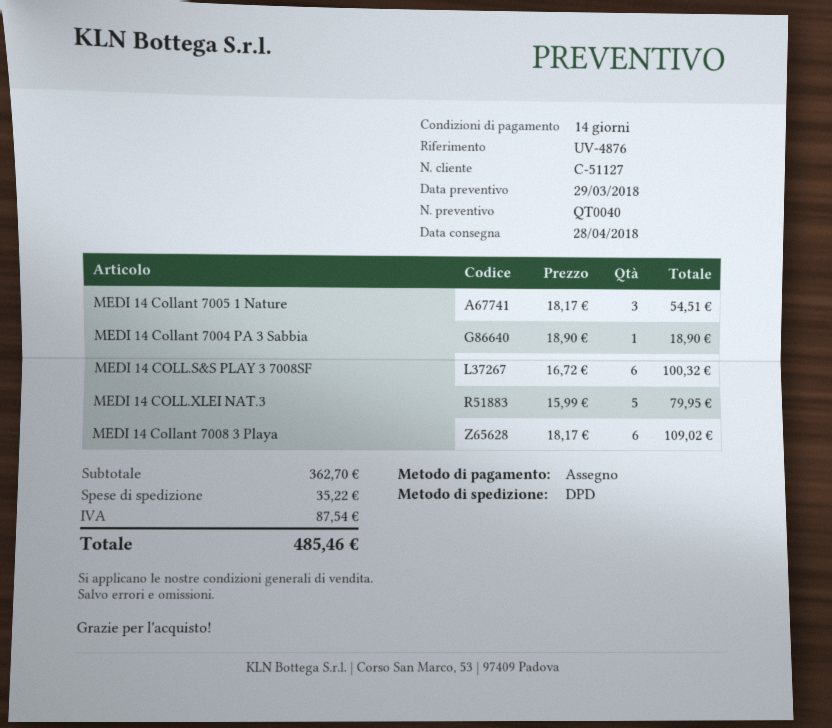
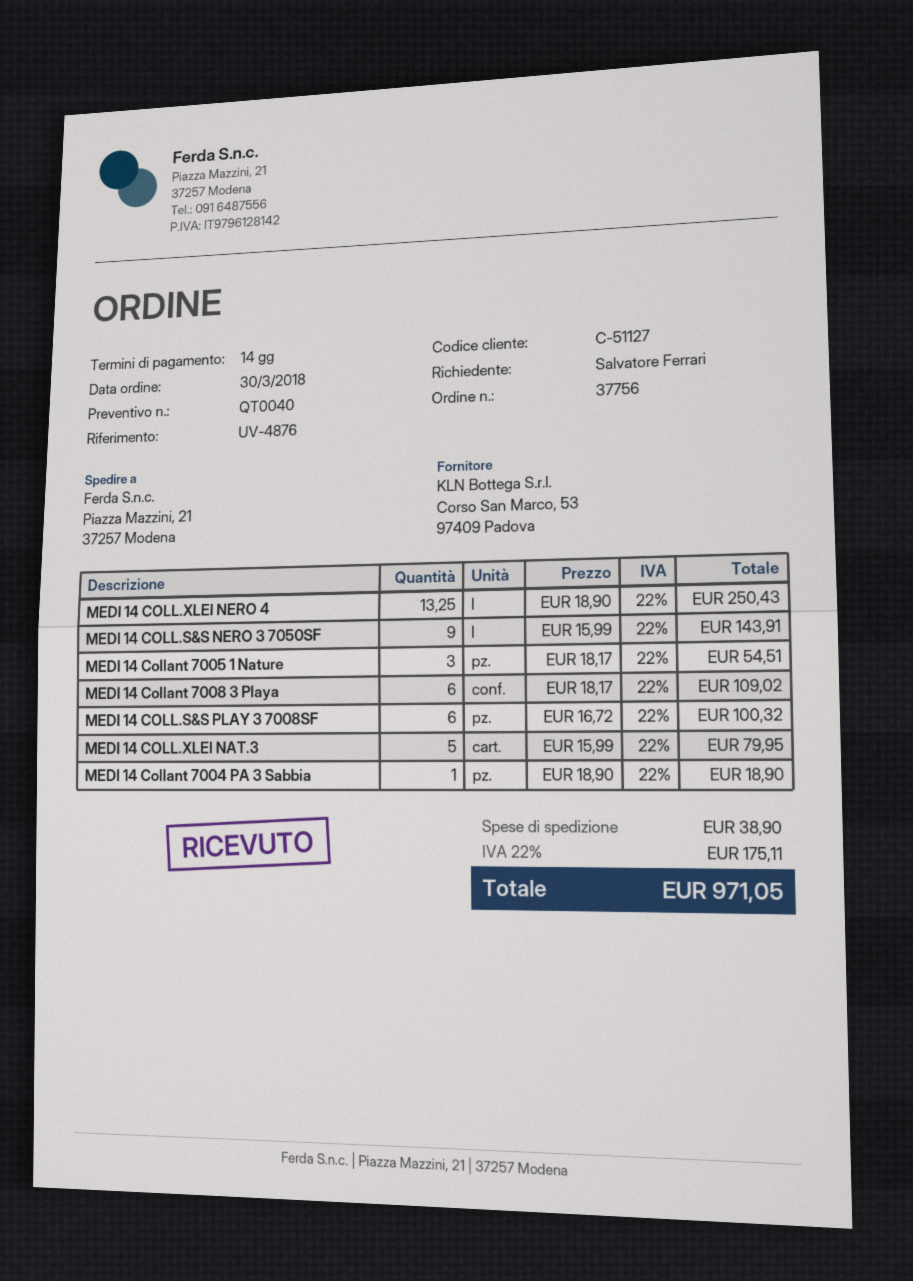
MEDI 14 COLL.XLEI NERO 4: none -> 13.25 x 18.90 = 250.43
MEDI 14 COLL.S&S NERO 3 7050SF: none -> 9 x 15.99 = 143.91
shipping: 35.22 -> 38.90
tax: 87.54 -> 175.11
total: 485.46 -> 971.05

